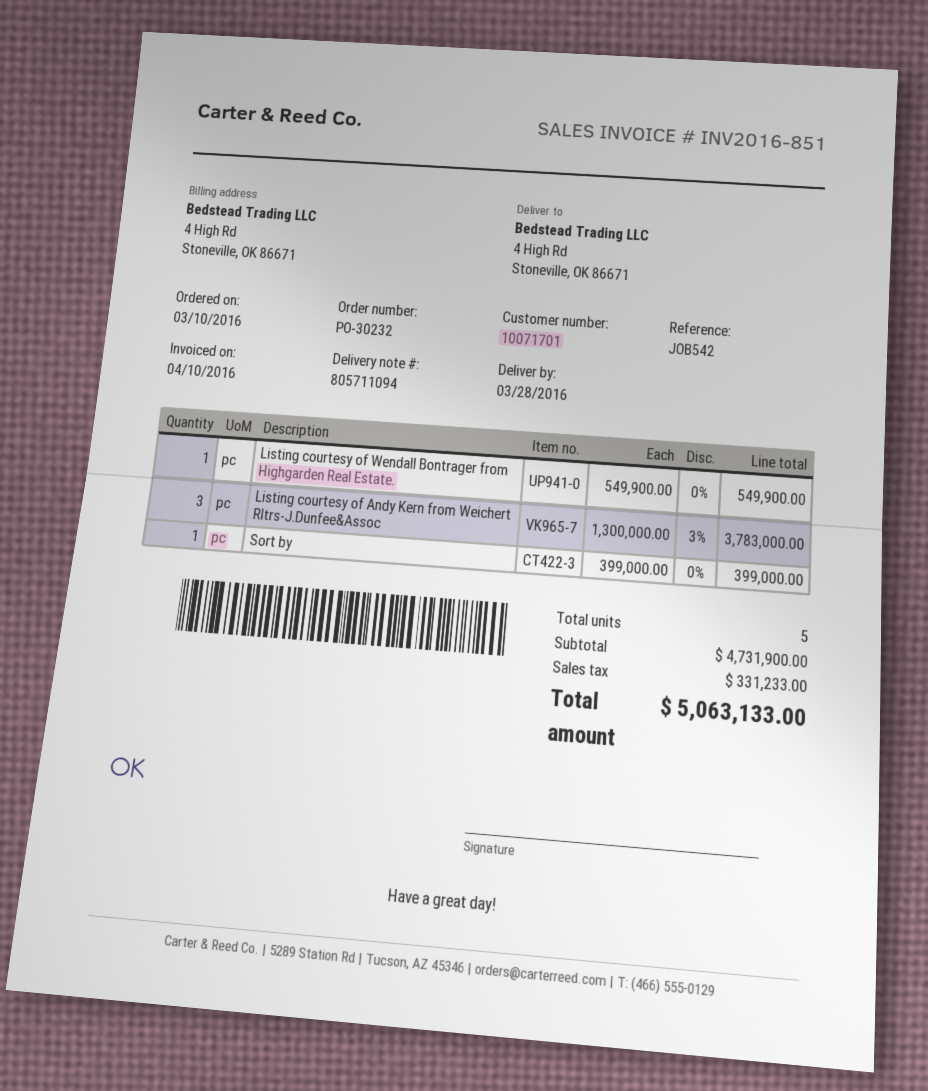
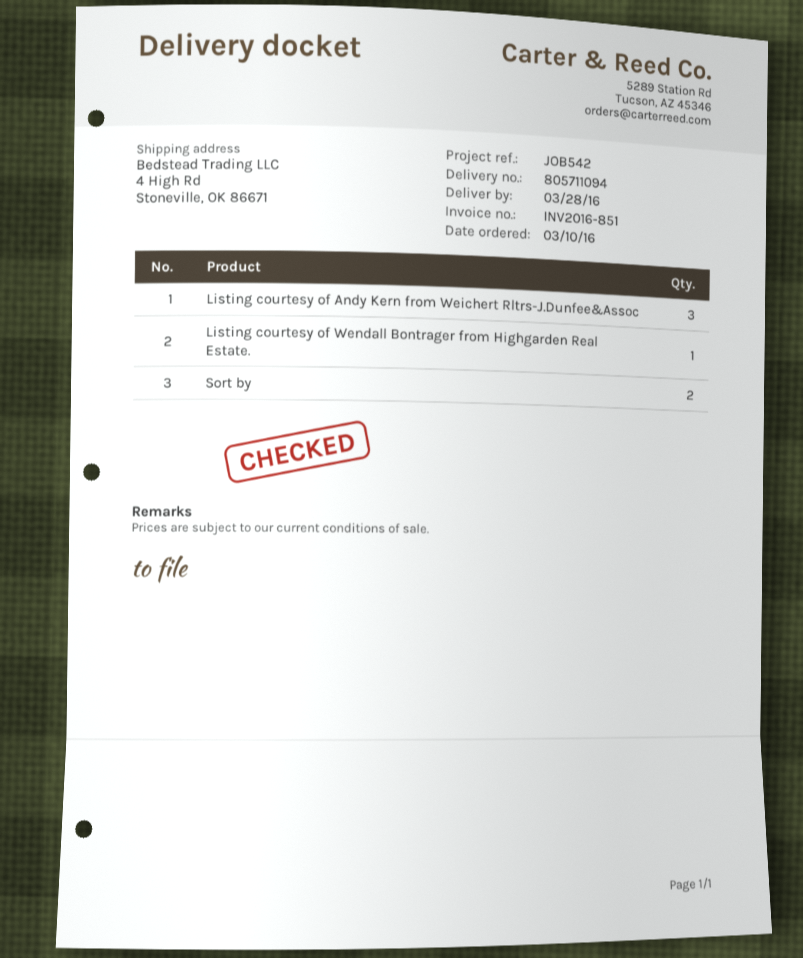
Sort by: 1 -> 2

